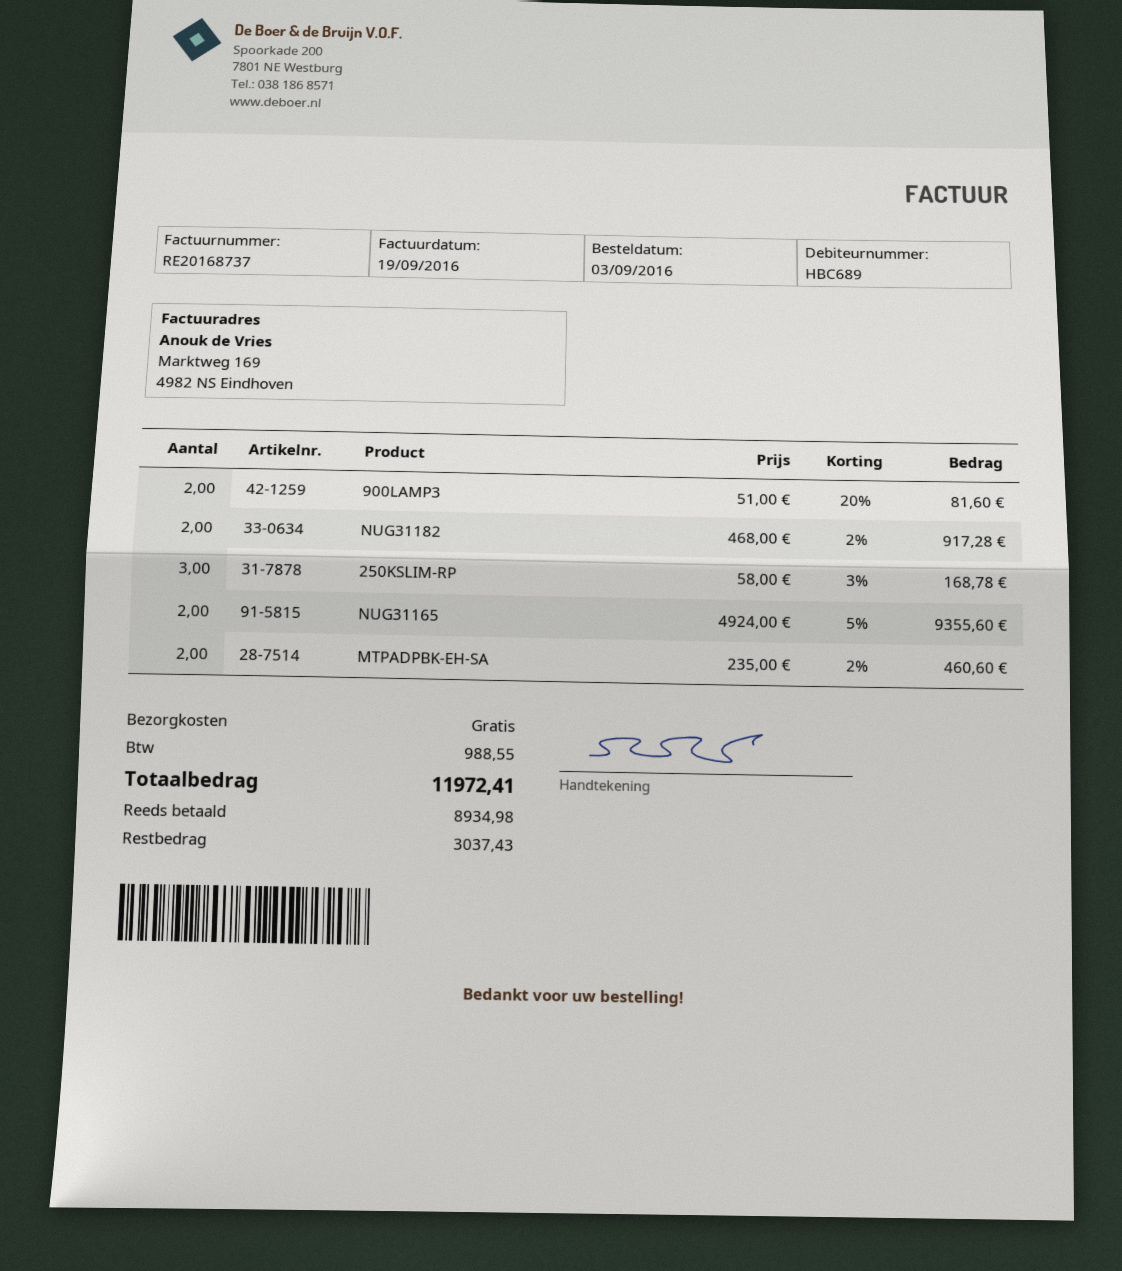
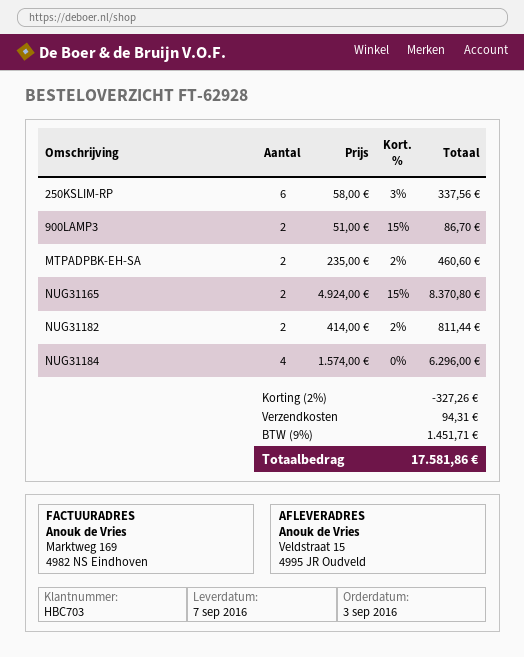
customer number: HBC689 -> HBC703
900LAMP3: 2 x 51.00 - 20% = 81.60 -> 2 x 51.00 - 15% = 86.70
NUG31182: 2 x 468.00 - 2% = 917.28 -> 2 x 414.00 - 2% = 811.44
250KSLIM-RP: 3 x 58.00 - 3% = 168.78 -> 6 x 58.00 - 3% = 337.56
NUG31165: 2 x 4924.00 - 5% = 9355.60 -> 2 x 4924.00 - 15% = 8370.80
NUG31184: none -> 4 x 1574.00 = 6296.00
discount: none -> 2% = 327.26
shipping: 0.00 -> 94.31
tax: 988.55 -> 1451.71
total: 11972.41 -> 17581.86

